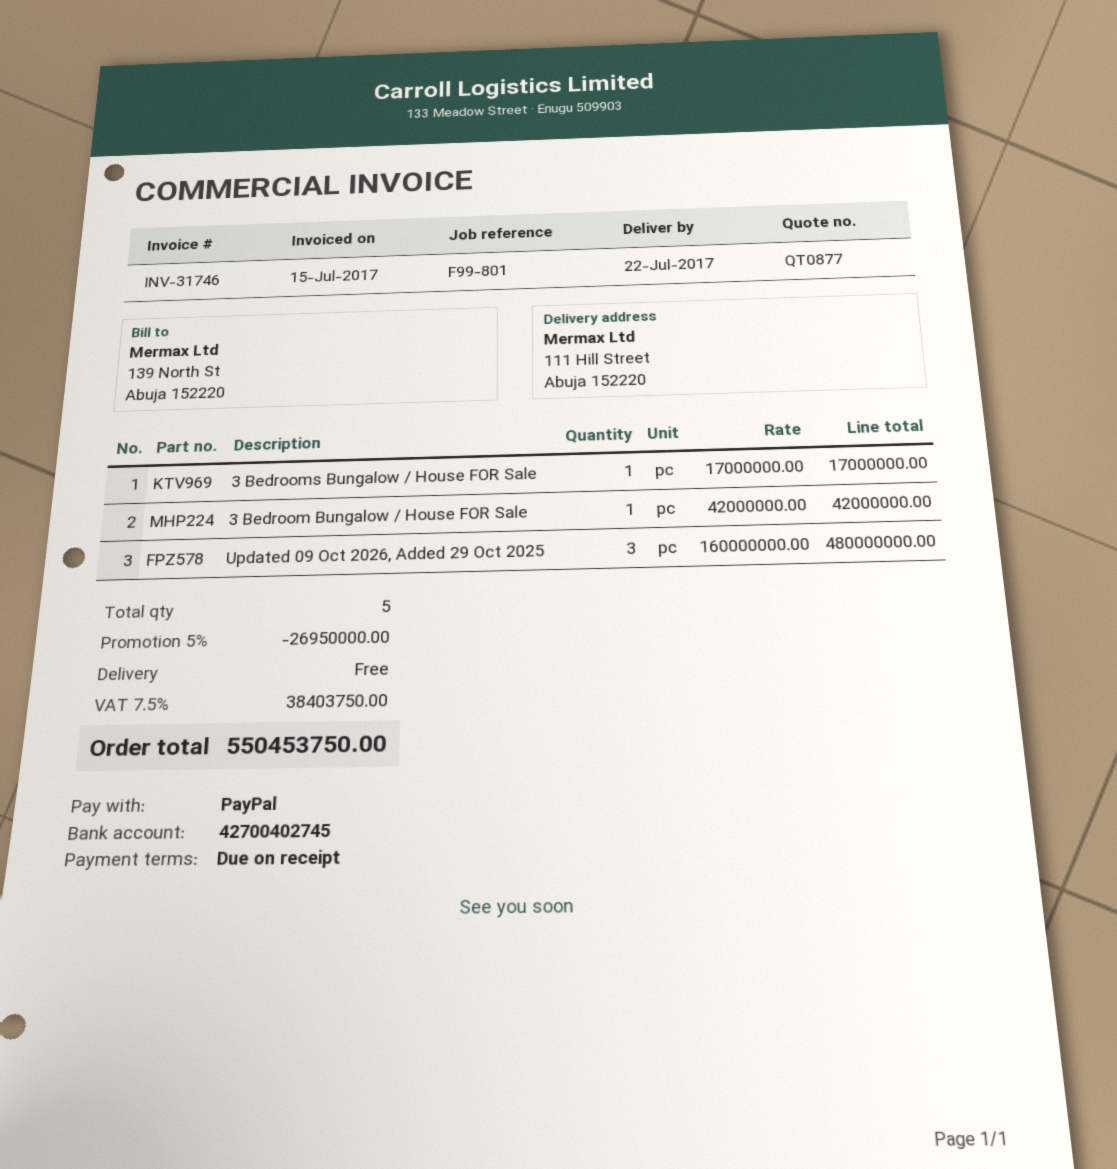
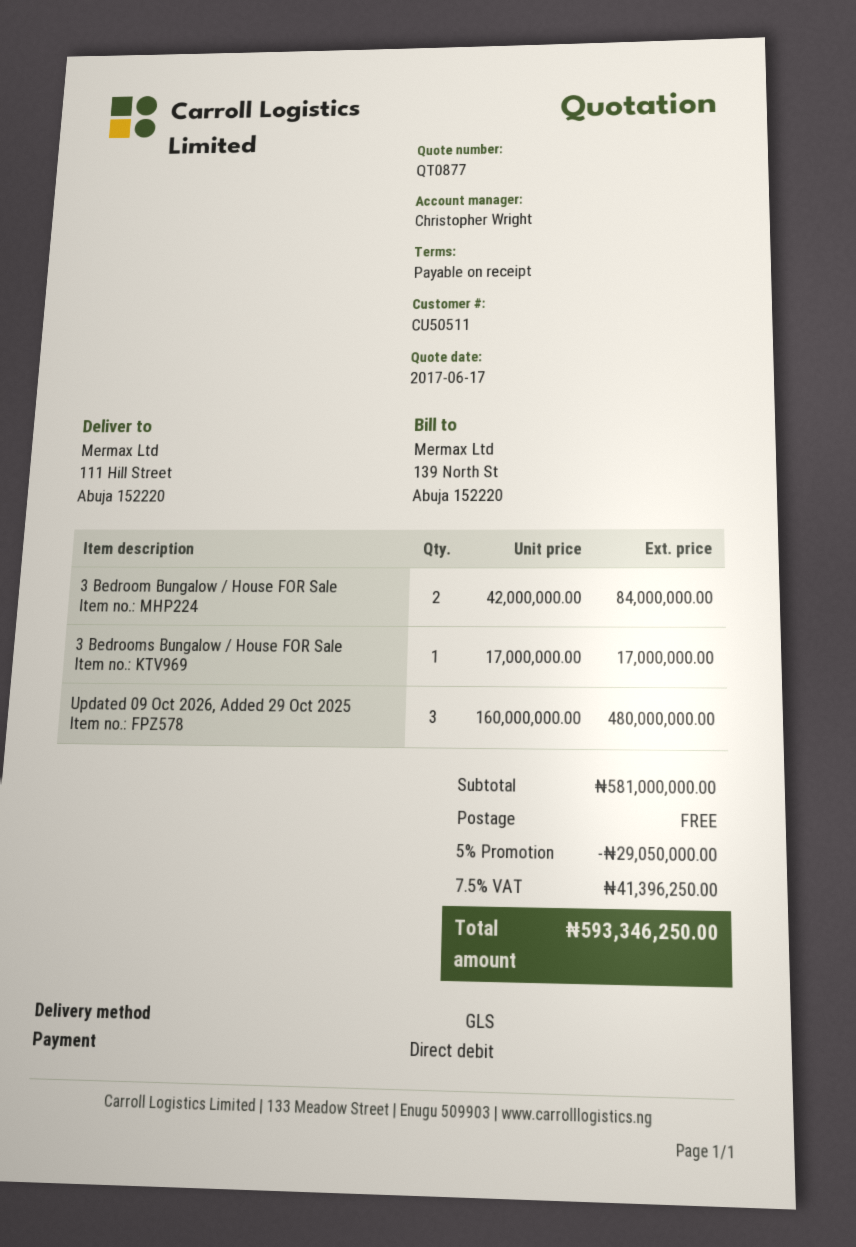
payment method: PayPal -> direct debit
3 Bedroom Bungalow / House FOR Sale: 1 x 42000000.00 = 42000000.00 -> 2 x 42000000.00 = 84000000.00
discount: 5% = 26950000.00 -> 5% = 29050000.00
tax: 7.5% = 38403750.00 -> 7.5% = 41396250.00
total: 550453750.00 -> 593346250.00

